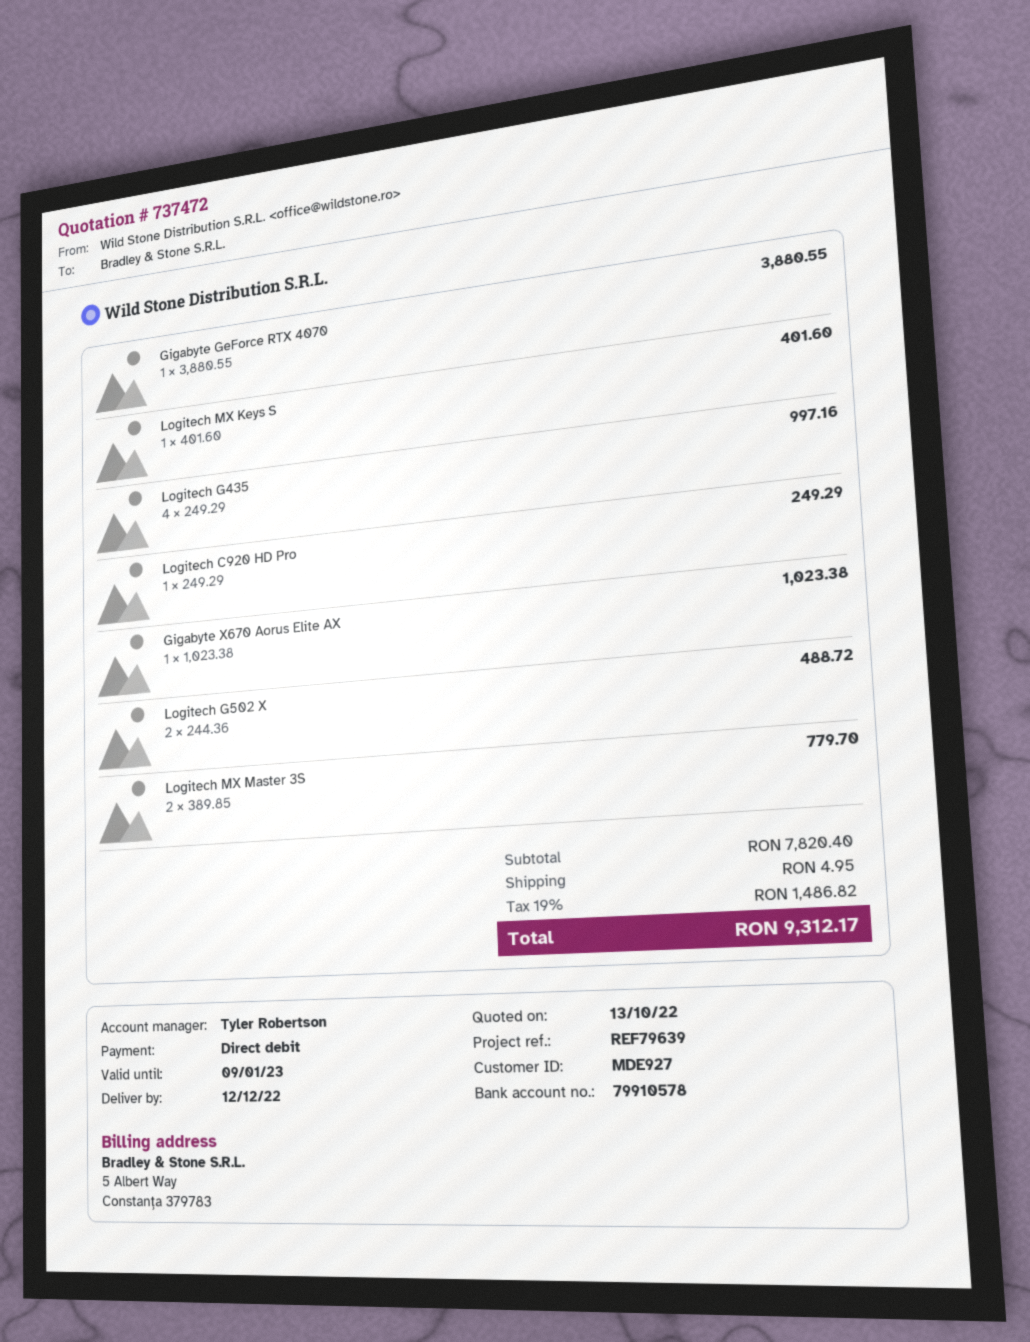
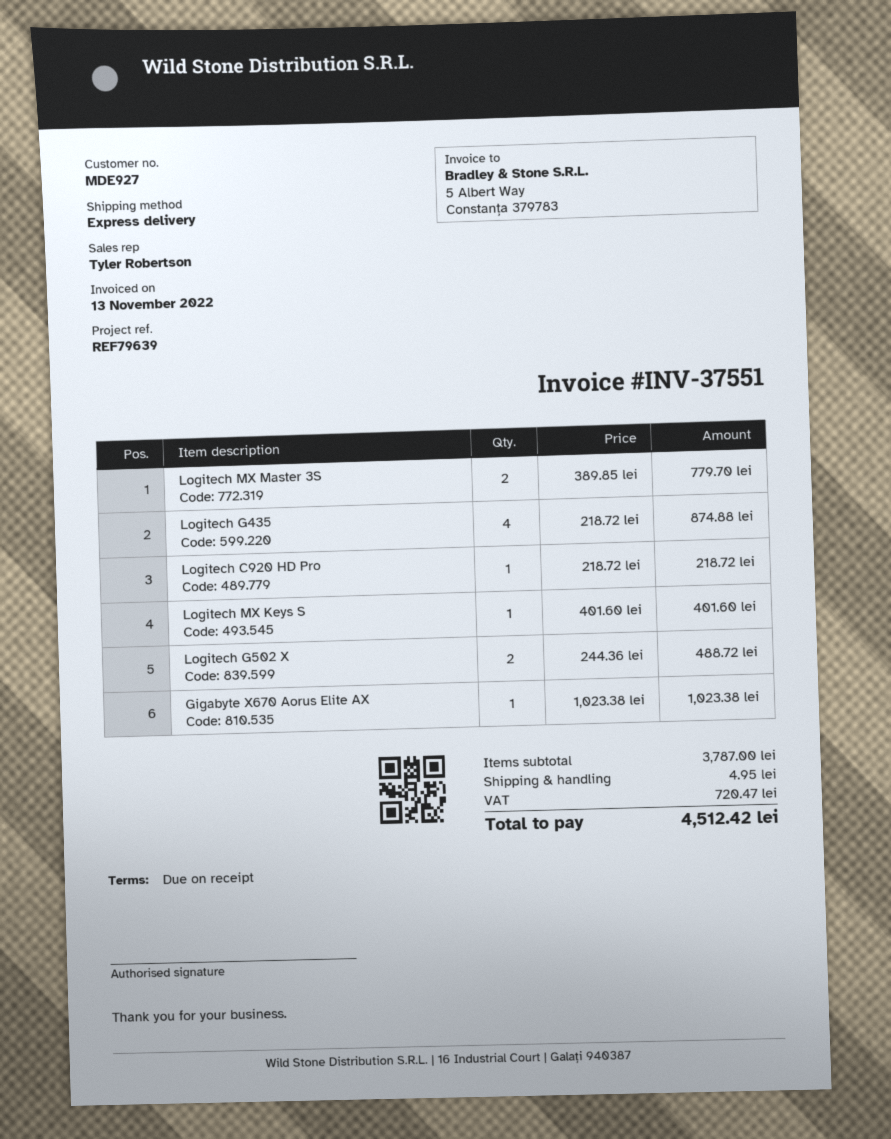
Gigabyte GeForce RTX 4070: 1 x 3880.55 = 3880.55 -> none
Logitech G435: 4 x 249.29 = 997.16 -> 4 x 218.72 = 874.88
Logitech C920 HD Pro: 1 x 249.29 = 249.29 -> 1 x 218.72 = 218.72
subtotal: 7820.40 -> 3787.00
tax: 1486.82 -> 720.47
total: 9312.17 -> 4512.42

